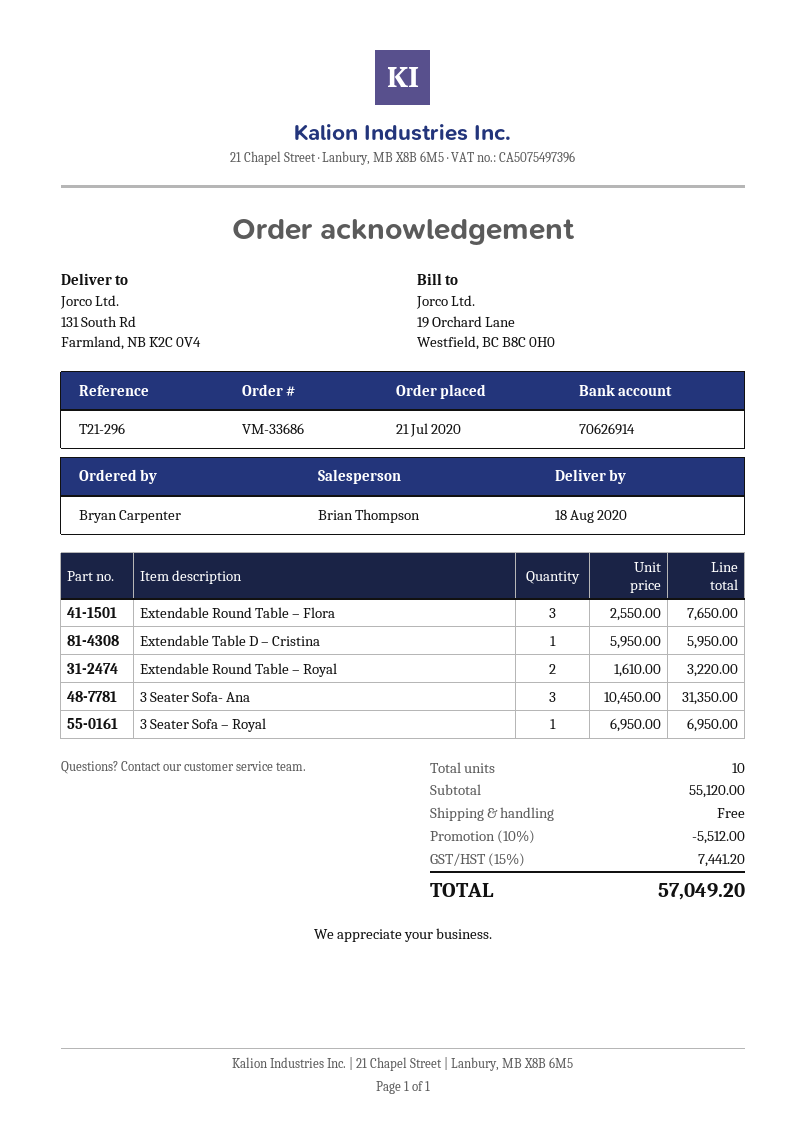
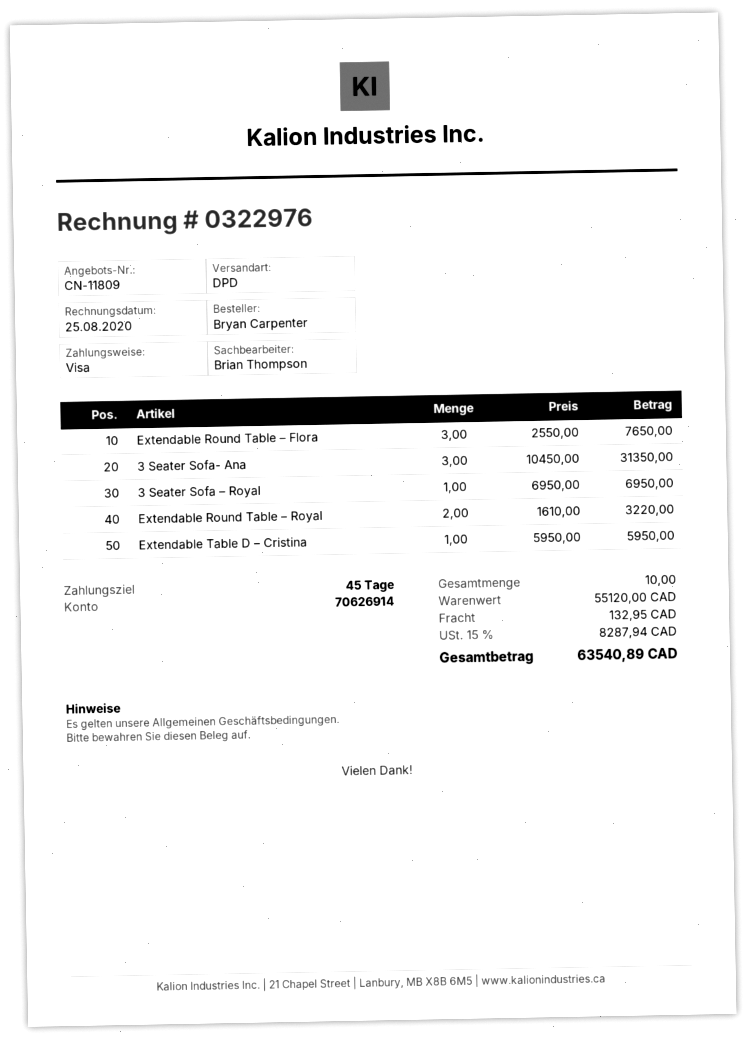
discount: 10% = 5512.00 -> none
shipping: 0.00 -> 132.95
tax: 15% = 7441.20 -> 15% = 8287.94
total: 57049.20 -> 63540.89

